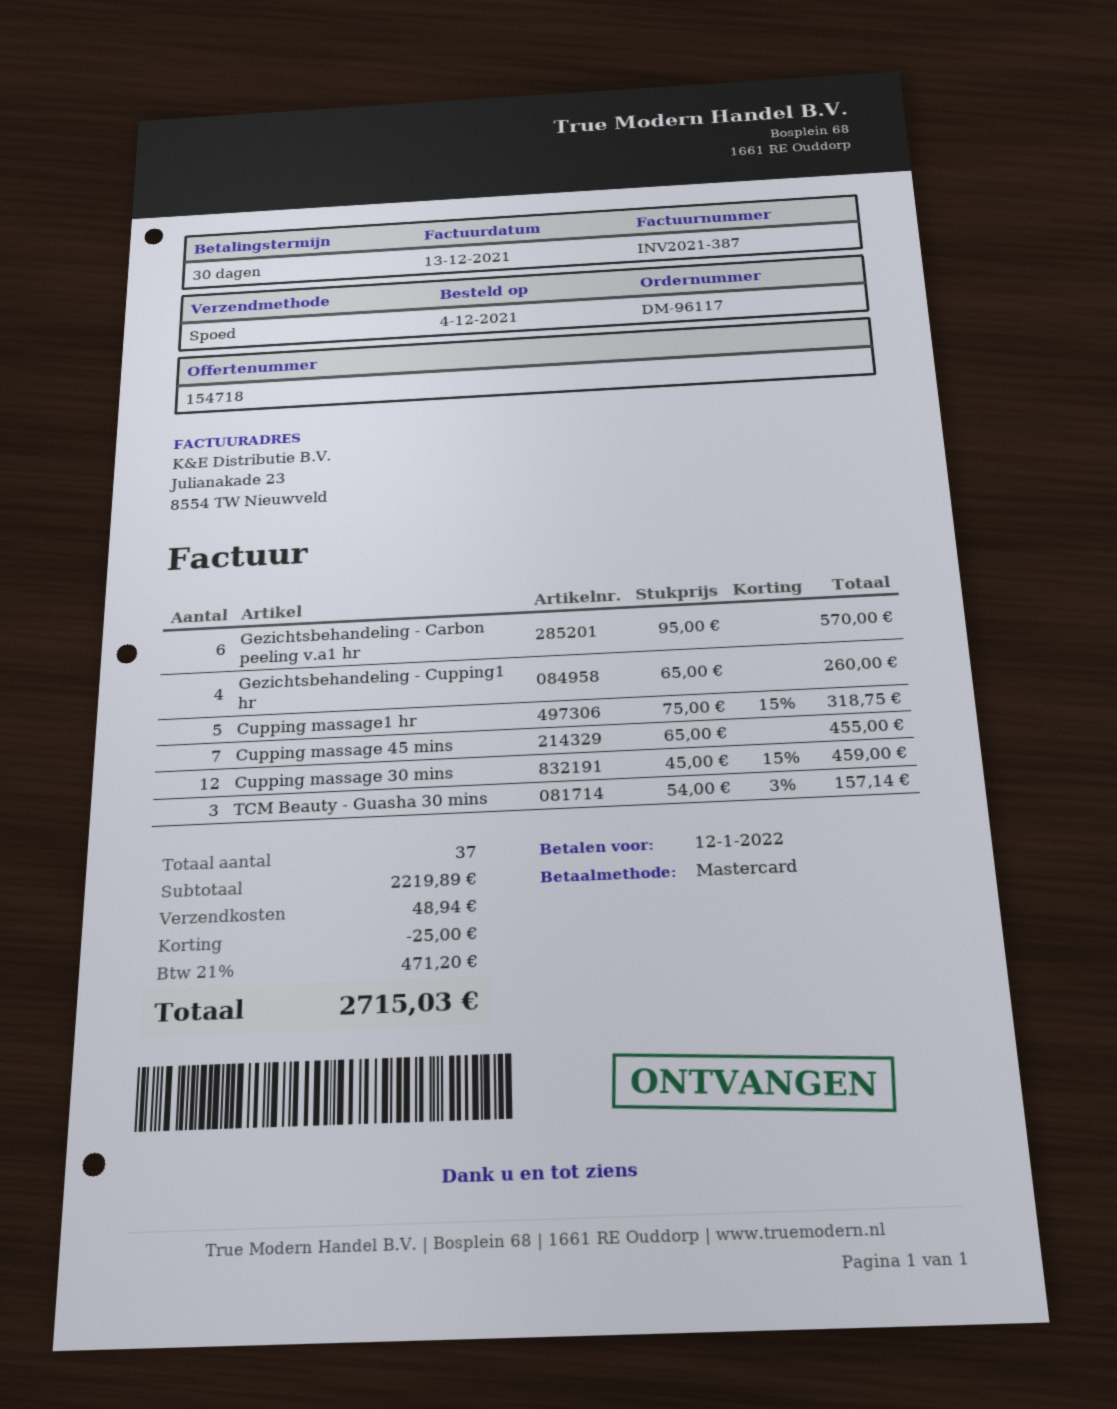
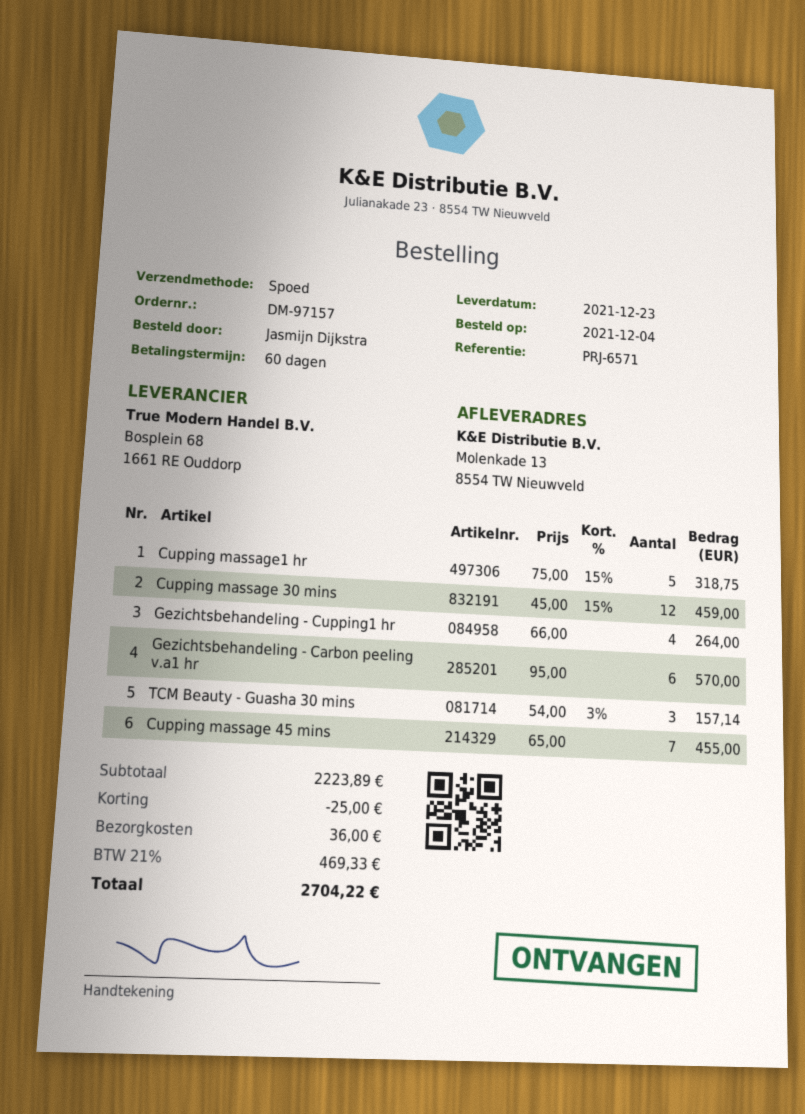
order number: DM-96117 -> DM-97157
payment terms: 30 days -> 60 days
Gezichtsbehandeling - Cupping1 hr: 4 x 65.00 = 260.00 -> 4 x 66.00 = 264.00
subtotal: 2219.89 -> 2223.89
shipping: 48.94 -> 36.00
tax: 21% = 471.20 -> 21% = 469.33
total: 2715.03 -> 2704.22

